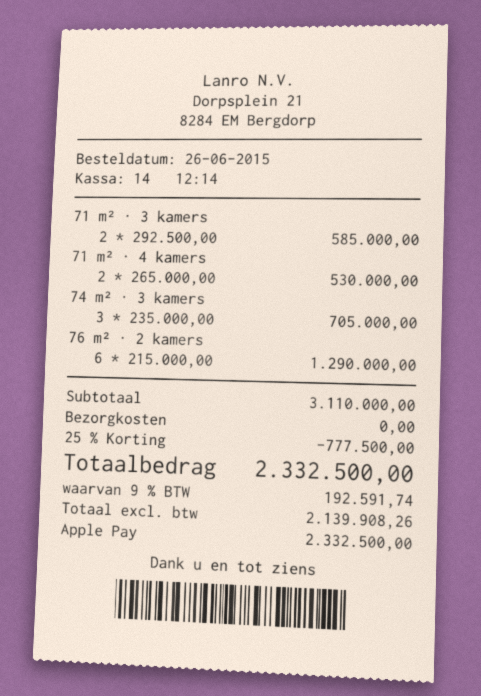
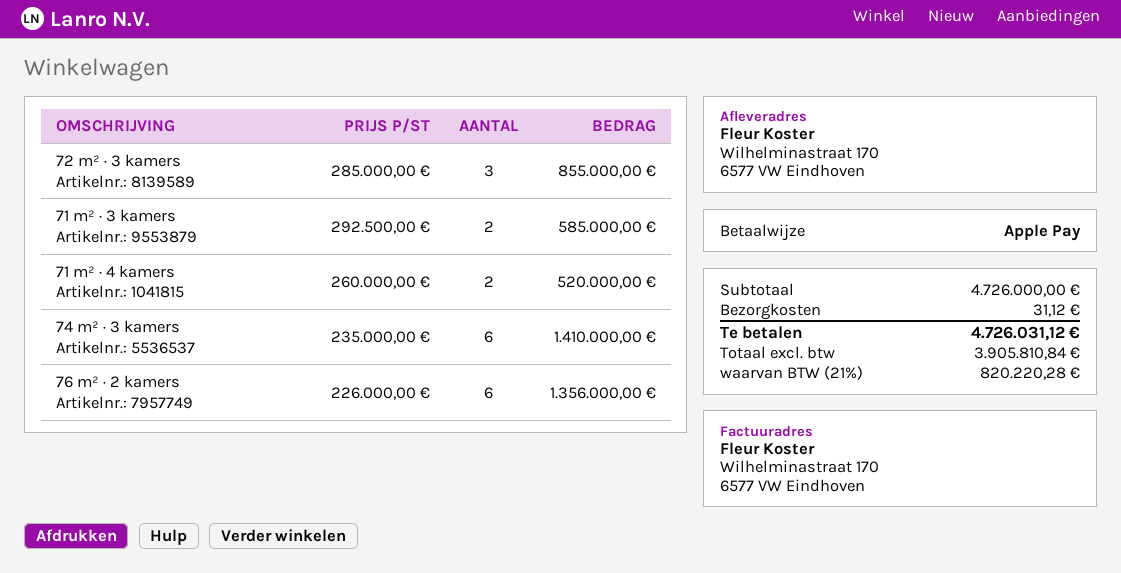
71 m² · 4 kamers: 2 x 265000.00 = 530000.00 -> 2 x 260000.00 = 520000.00
74 m² · 3 kamers: 3 x 235000.00 = 705000.00 -> 6 x 235000.00 = 1410000.00
76 m² · 2 kamers: 6 x 215000.00 = 1290000.00 -> 6 x 226000.00 = 1356000.00
72 m² · 3 kamers: none -> 3 x 285000.00 = 855000.00
subtotal: 3110000.00 -> 4726000.00
discount: 25% = 777500.00 -> none
shipping: 0.00 -> 31.12
net: 2139908.26 -> 3905810.84
tax: 9% = 192591.74 -> 21% = 820220.28
total: 2332500.00 -> 4726031.12

